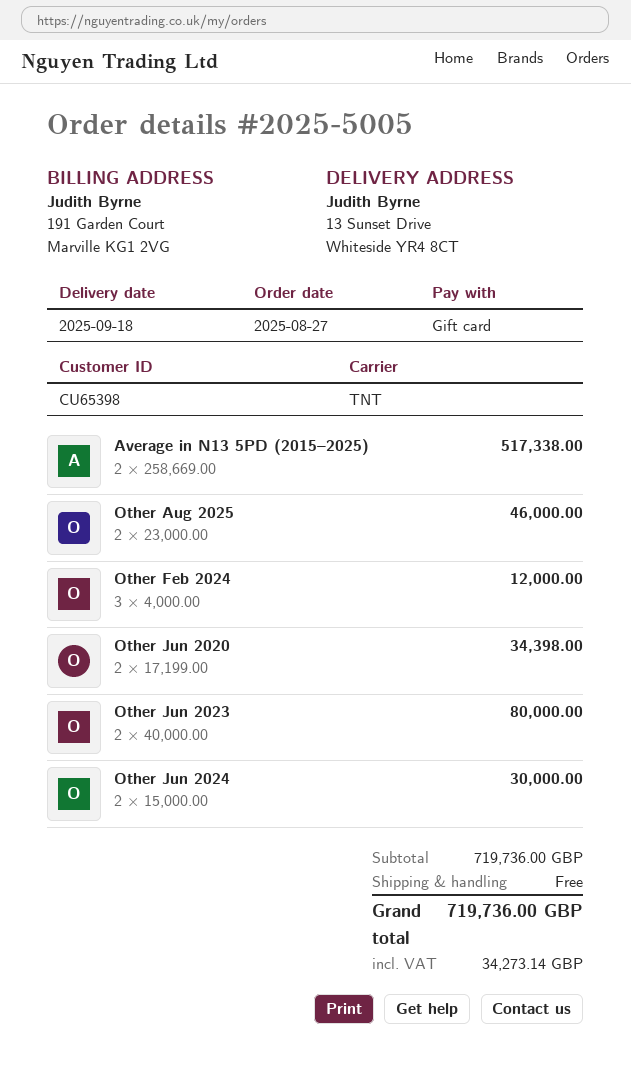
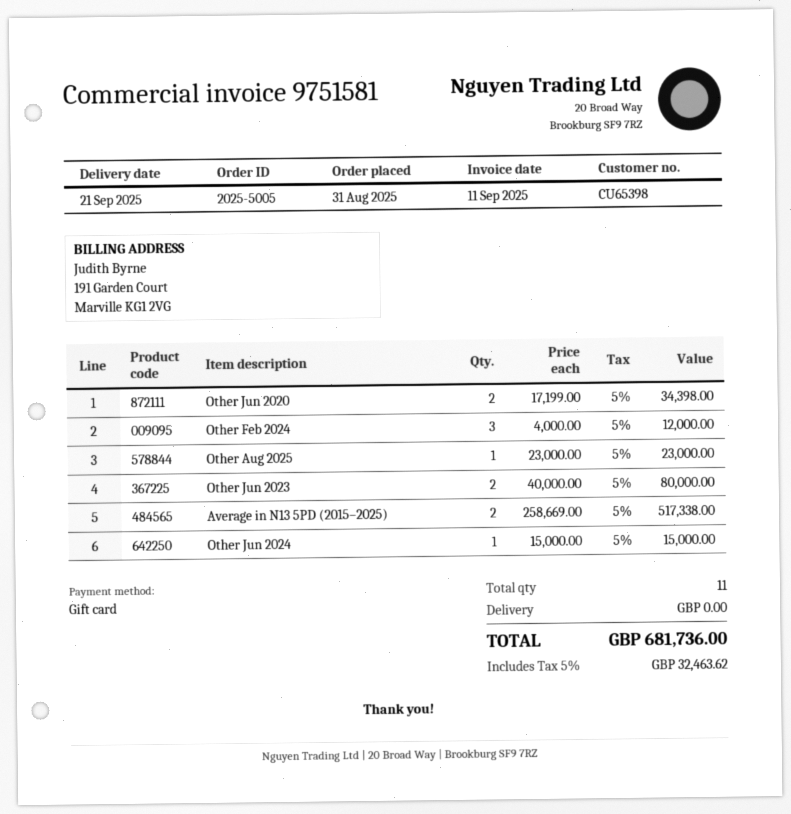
order date: 2025-08-27 -> 2025-08-31
delivery date: 2025-09-18 -> 2025-09-21
Other Aug 2025: 2 x 23000.00 = 46000.00 -> 1 x 23000.00 = 23000.00
Other Jun 2024: 2 x 15000.00 = 30000.00 -> 1 x 15000.00 = 15000.00
tax: 34273.14 -> 32463.62
total: 719736.00 -> 681736.00

